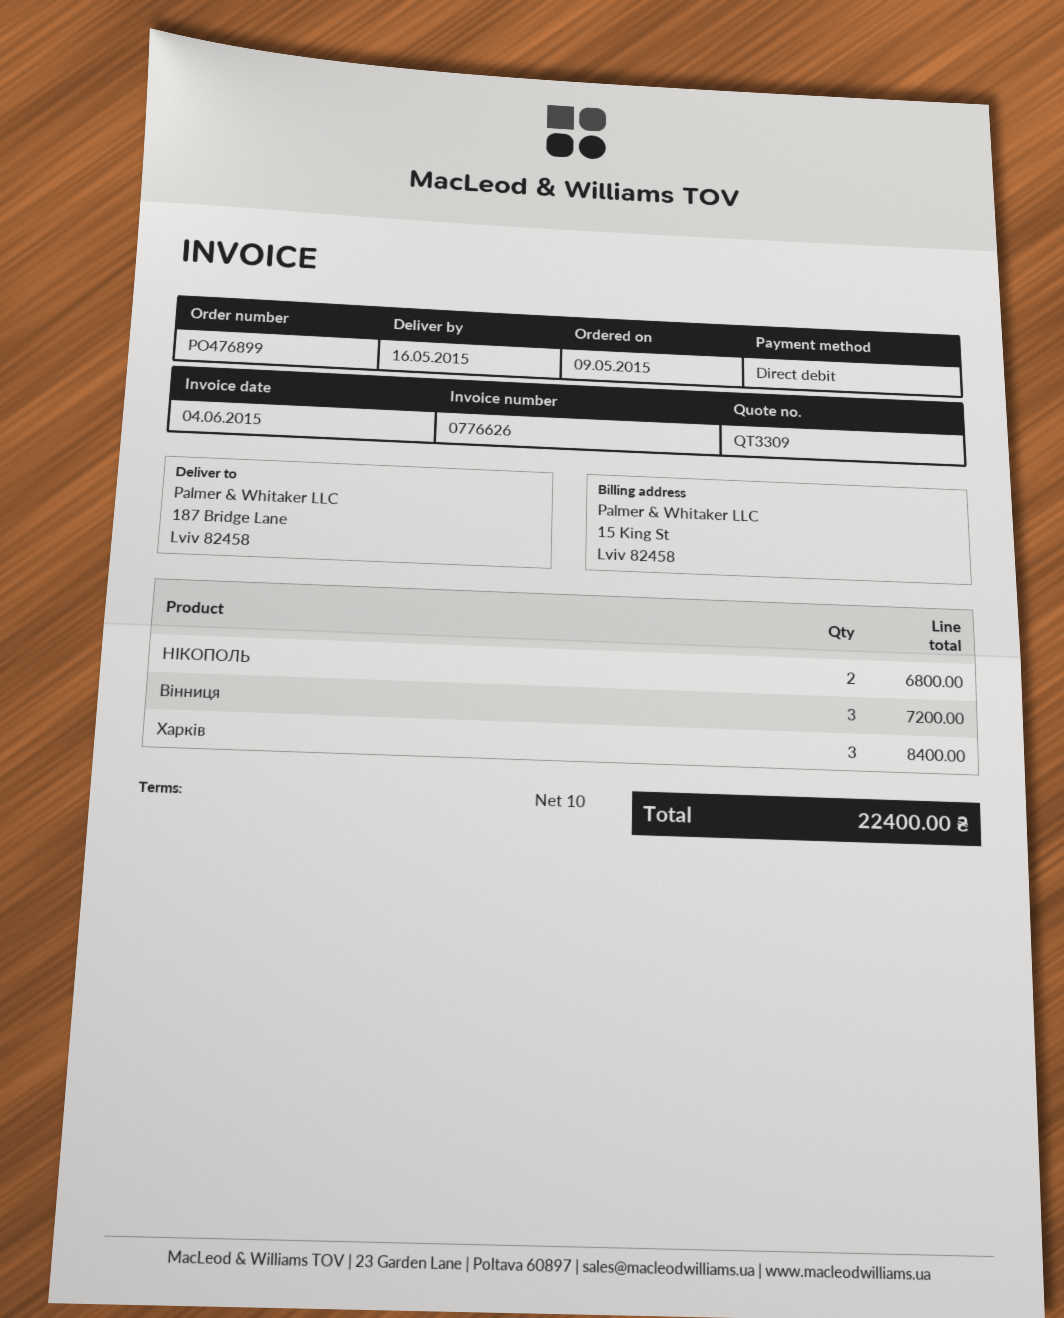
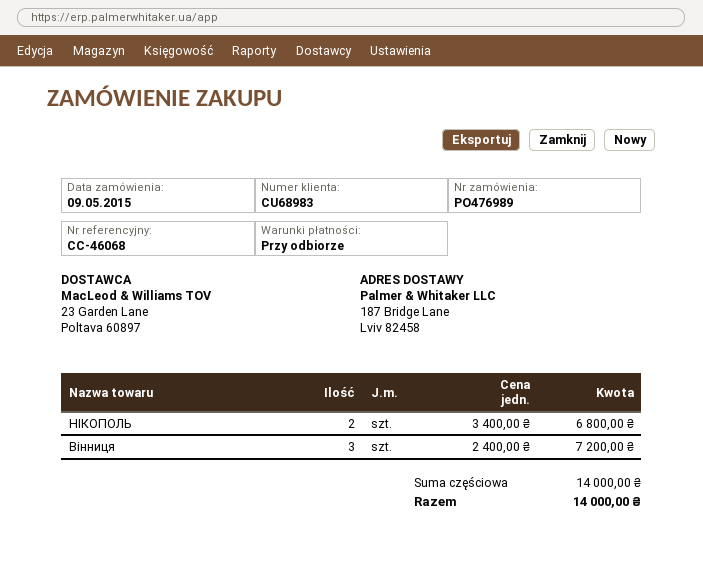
order number: PO476899 -> PO476989
payment terms: 10 days -> on receipt
Харків: 3 for 8400.00 -> none
total: 22400.00 -> 14000.00

